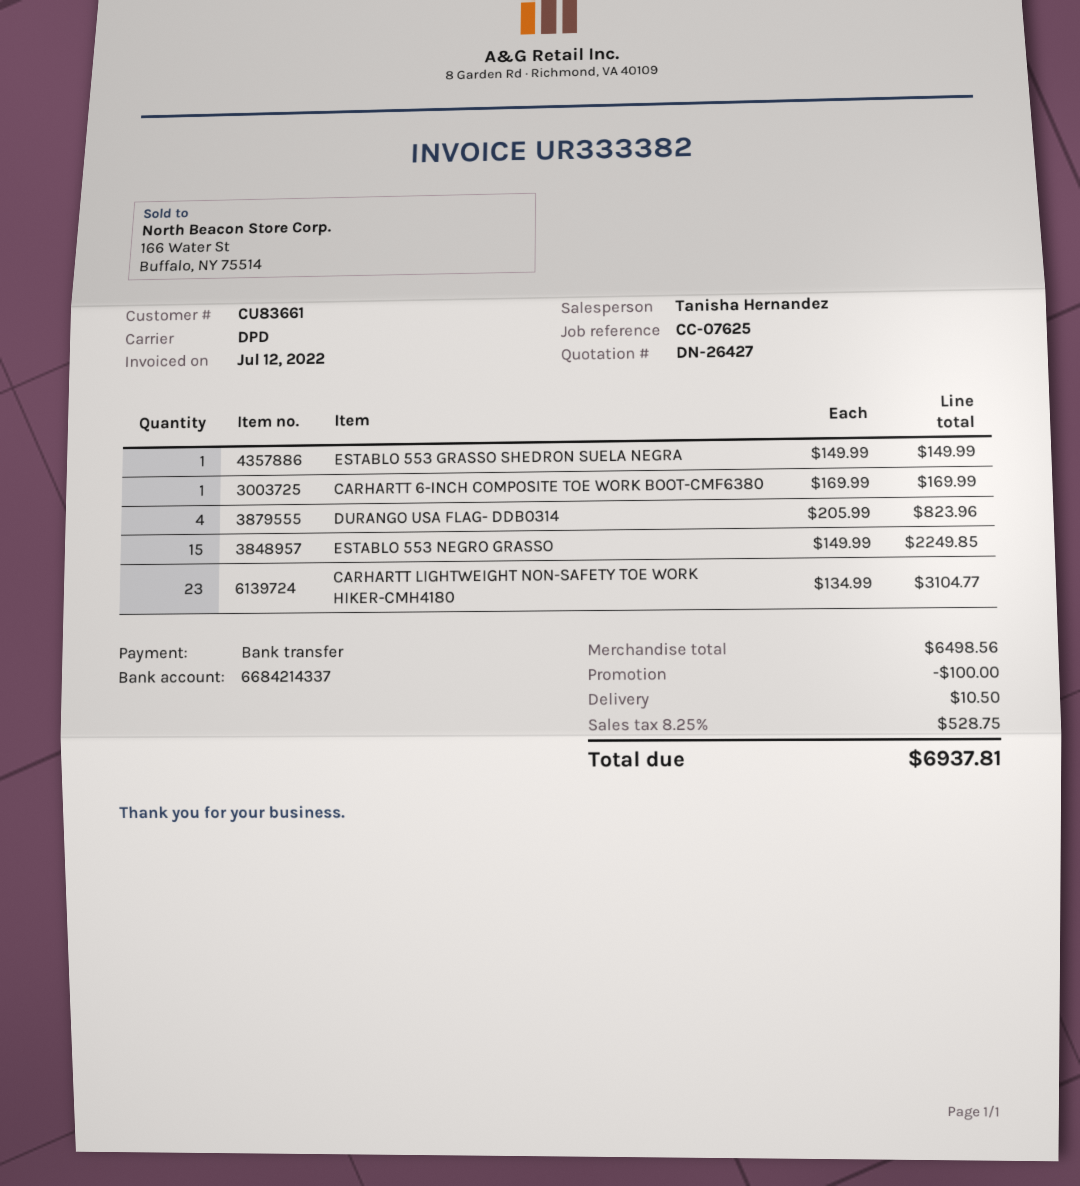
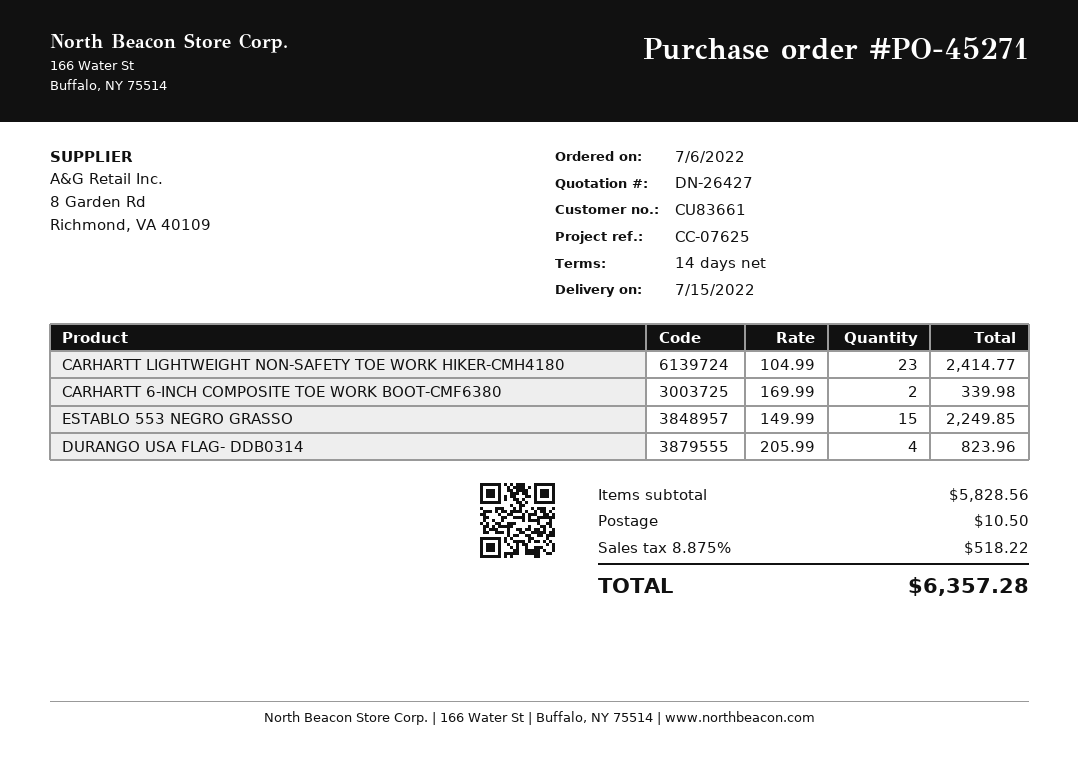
ESTABLO 553 GRASSO SHEDRON SUELA NEGRA: 1 x 149.99 = 149.99 -> none
CARHARTT 6-INCH COMPOSITE TOE WORK BOOT-CMF6380: 1 x 169.99 = 169.99 -> 2 x 169.99 = 339.98
CARHARTT LIGHTWEIGHT NON-SAFETY TOE WORK HIKER-CMH4180: 23 x 134.99 = 3104.77 -> 23 x 104.99 = 2414.77
subtotal: 6498.56 -> 5828.56
discount: 100.00 -> none
tax: 8.25% = 528.75 -> 8.875% = 518.22
total: 6937.81 -> 6357.28

